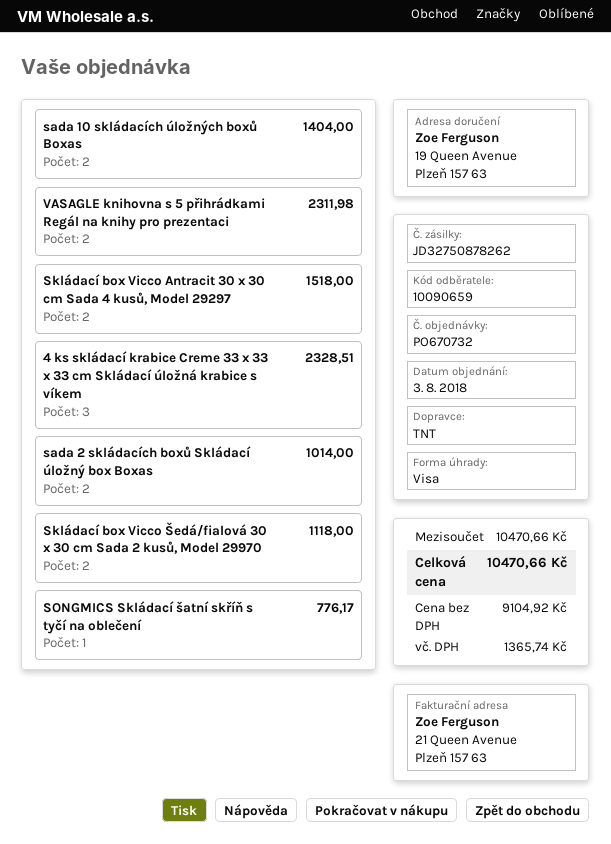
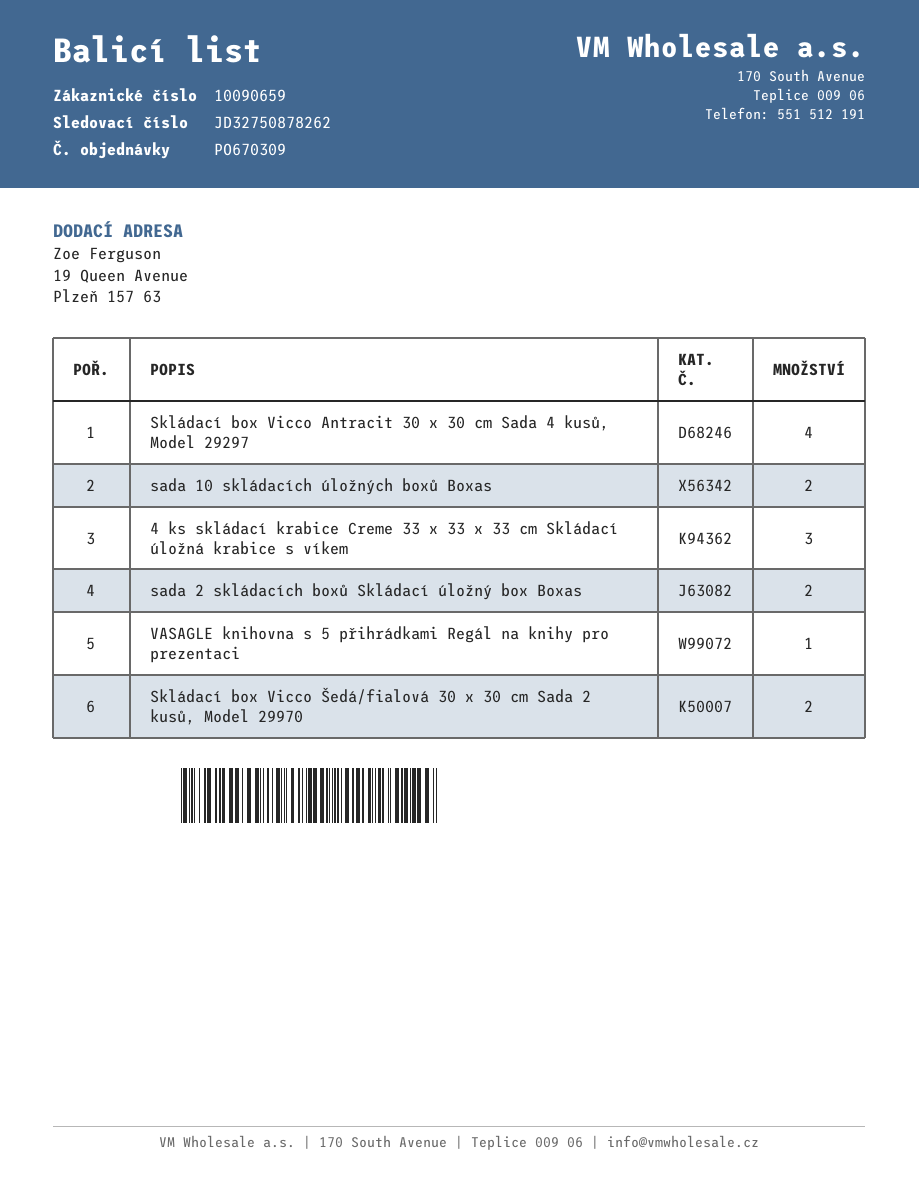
order number: PO670732 -> PO670309
VASAGLE knihovna s 5 přihrádkami Regál na knihy pro prezentaci: 2 -> 1
Skládací box Vicco Antracit 30 x 30 cm Sada 4 kusů, Model 29297: 2 -> 4
SONGMICS Skládací šatní skříň s tyčí na oblečení: 1 -> none

